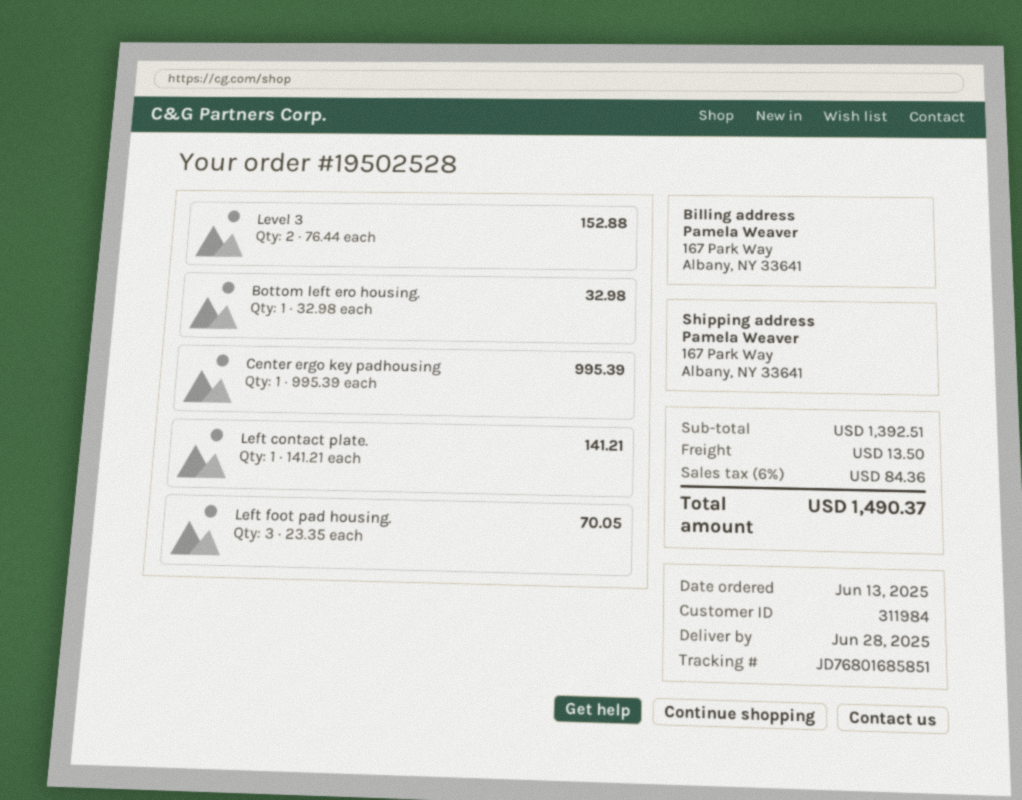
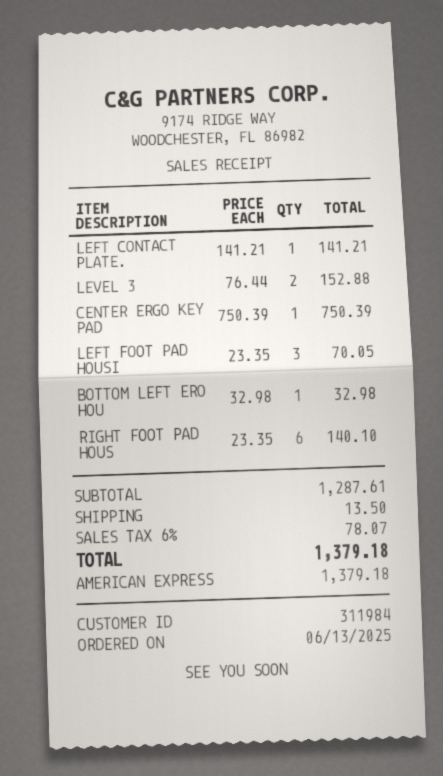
Center ergo key padhousing: 1 x 995.39 = 995.39 -> 1 x 750.39 = 750.39
RIGHT FOOT PAD HOUS: none -> 6 x 23.35 = 140.10
subtotal: 1392.51 -> 1287.61
tax: 6% = 84.36 -> 6% = 78.07
total: 1490.37 -> 1379.18

